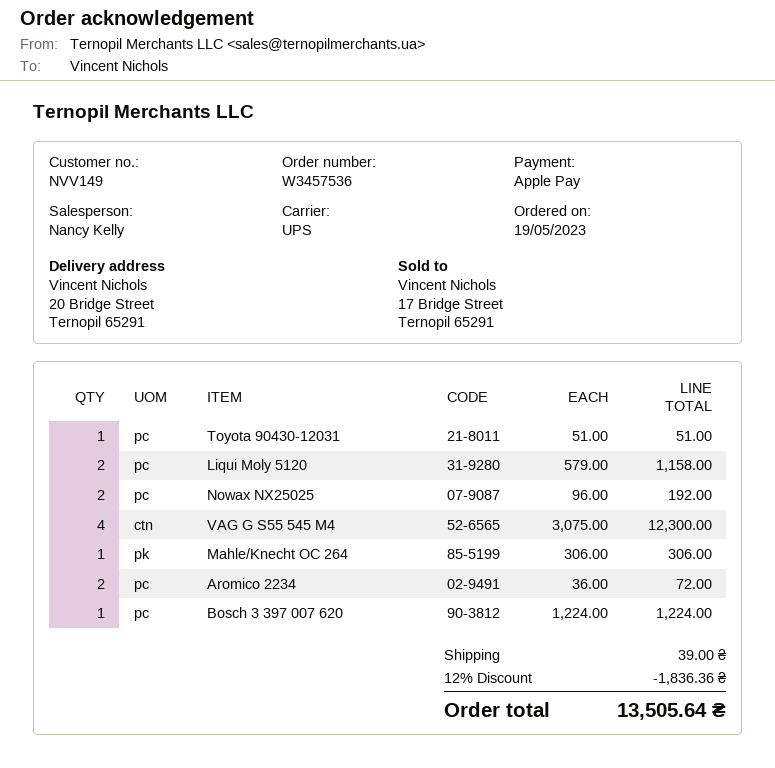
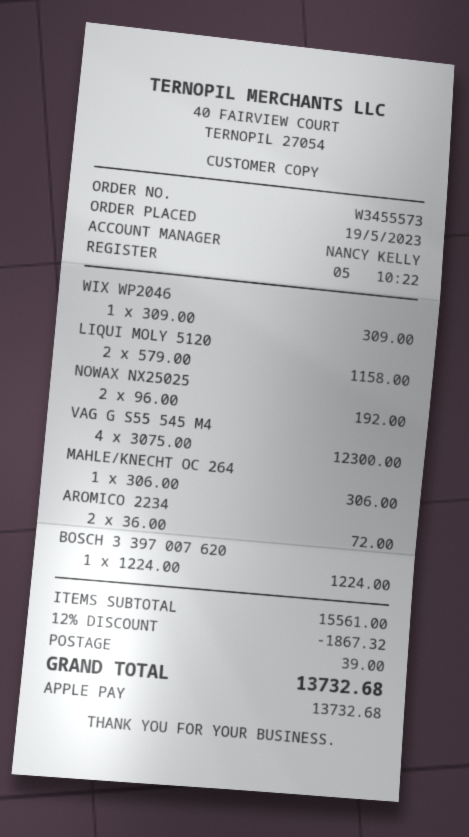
order number: W3457536 -> W3455573
Toyota 90430-12031: 1 x 51.00 = 51.00 -> none
WIX WP2046: none -> 1 x 309.00 = 309.00
discount: 12% = 1836.36 -> 12% = 1867.32
total: 13505.64 -> 13732.68

